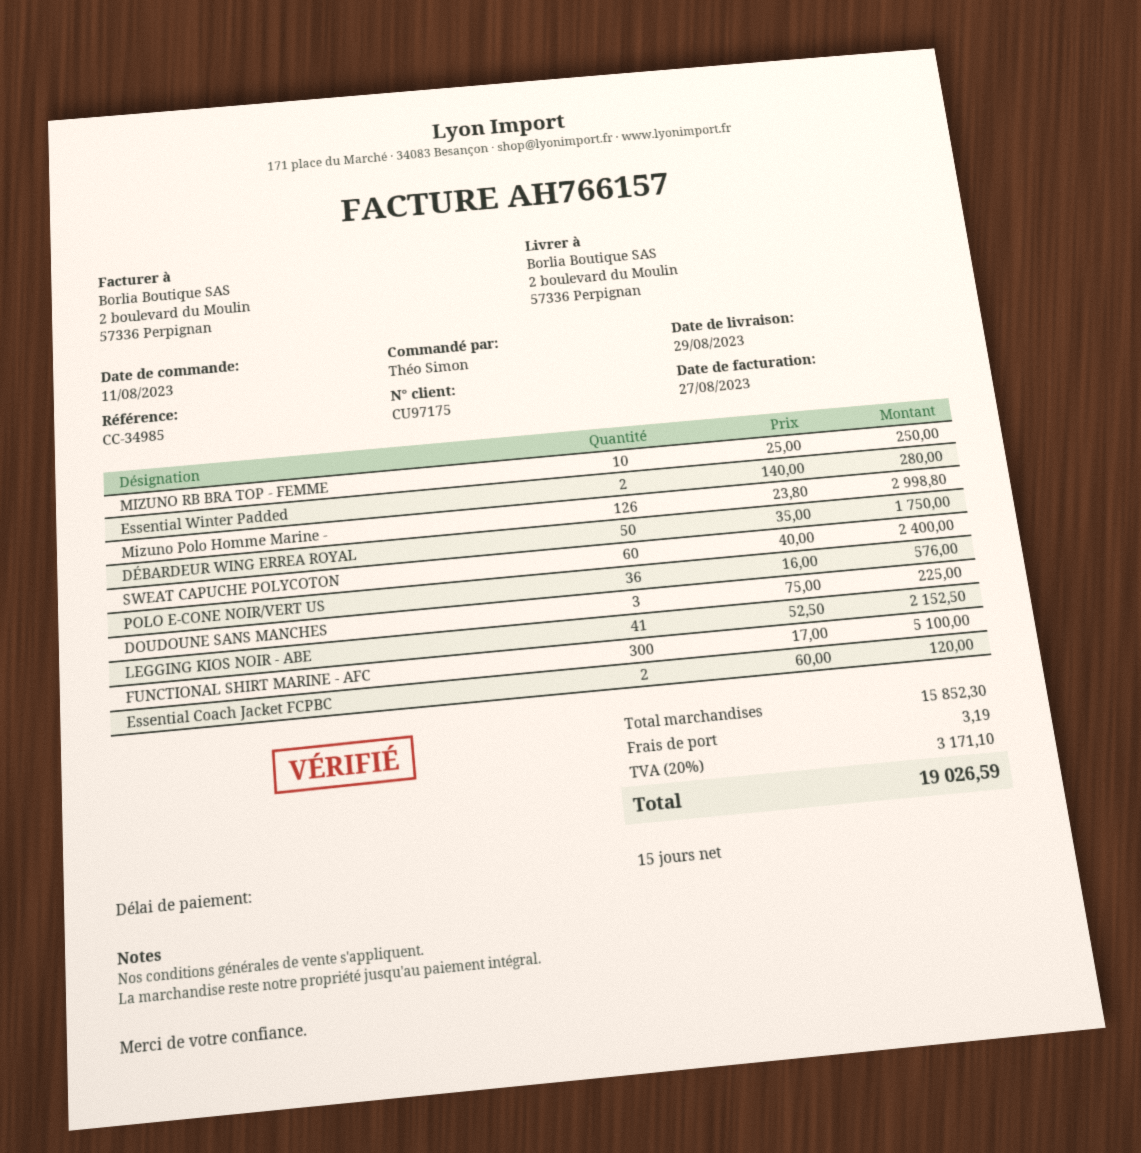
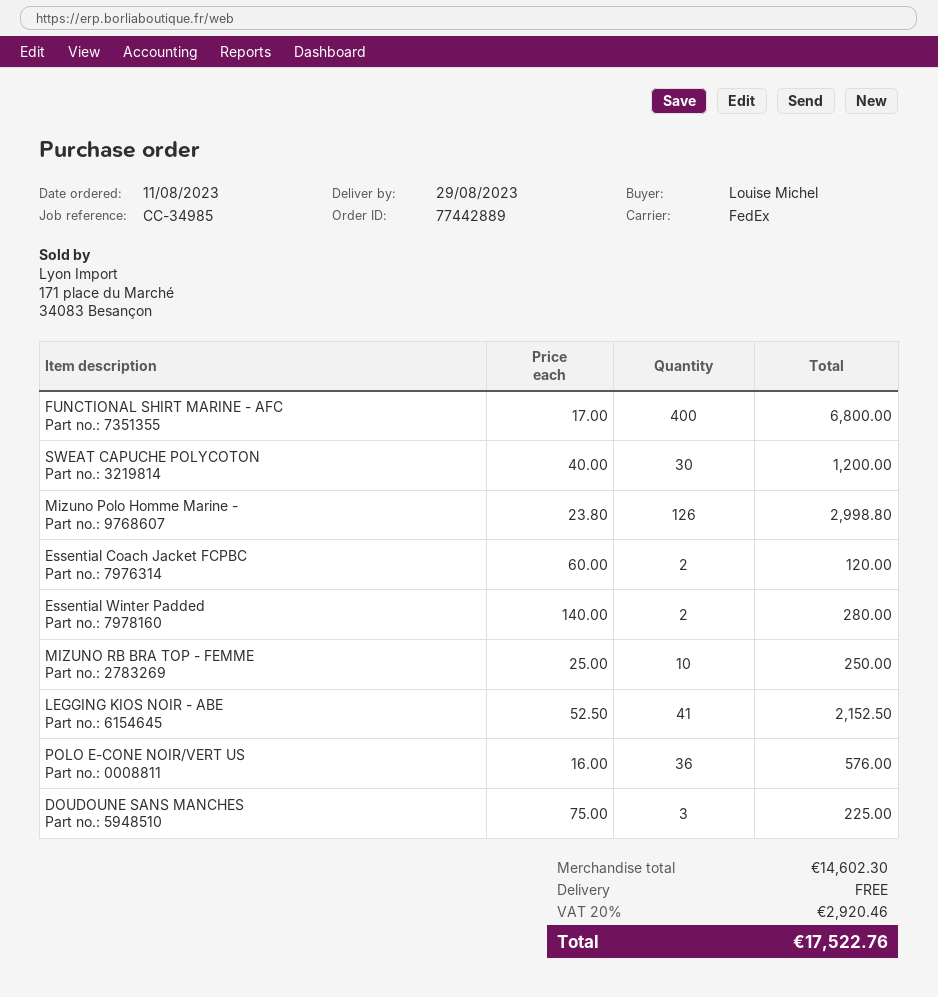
ordered by: Théo Simon -> Louise Michel
DÉBARDEUR WING ERREA ROYAL: 50 x 35.00 = 1750.00 -> none
SWEAT CAPUCHE POLYCOTON: 60 x 40.00 = 2400.00 -> 30 x 40.00 = 1200.00
FUNCTIONAL SHIRT MARINE - AFC: 300 x 17.00 = 5100.00 -> 400 x 17.00 = 6800.00
subtotal: 15852.30 -> 14602.30
shipping: 3.19 -> 0.00
tax: 20% = 3171.10 -> 20% = 2920.46
total: 19026.59 -> 17522.76

